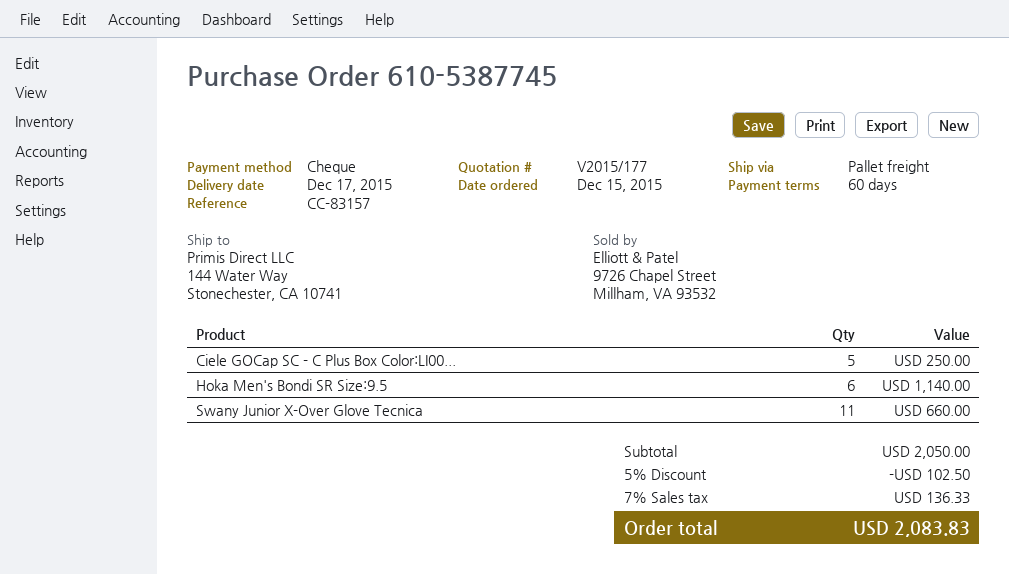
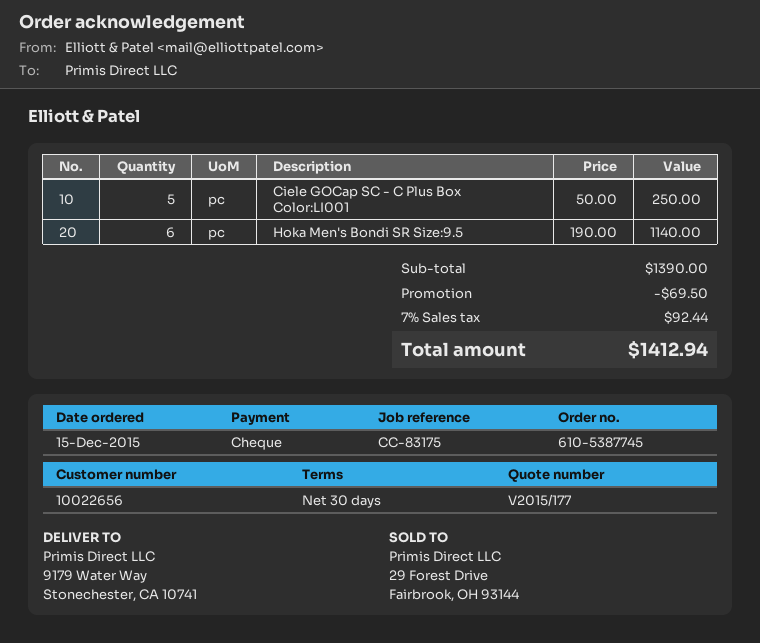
payment terms: 60 days -> 30 days
reference: CC-83157 -> CC-83175
ship to: 144 Water Way, Stonechester, CA 10741 -> 9179 Water Way, Stonechester, CA 10741
Swany Junior X-Over Glove Tecnica: 11 for 660.00 -> none
subtotal: 2050.00 -> 1390.00
discount: 102.50 -> 69.50
tax: 7% = 136.33 -> 7% = 92.44
total: 2083.83 -> 1412.94

